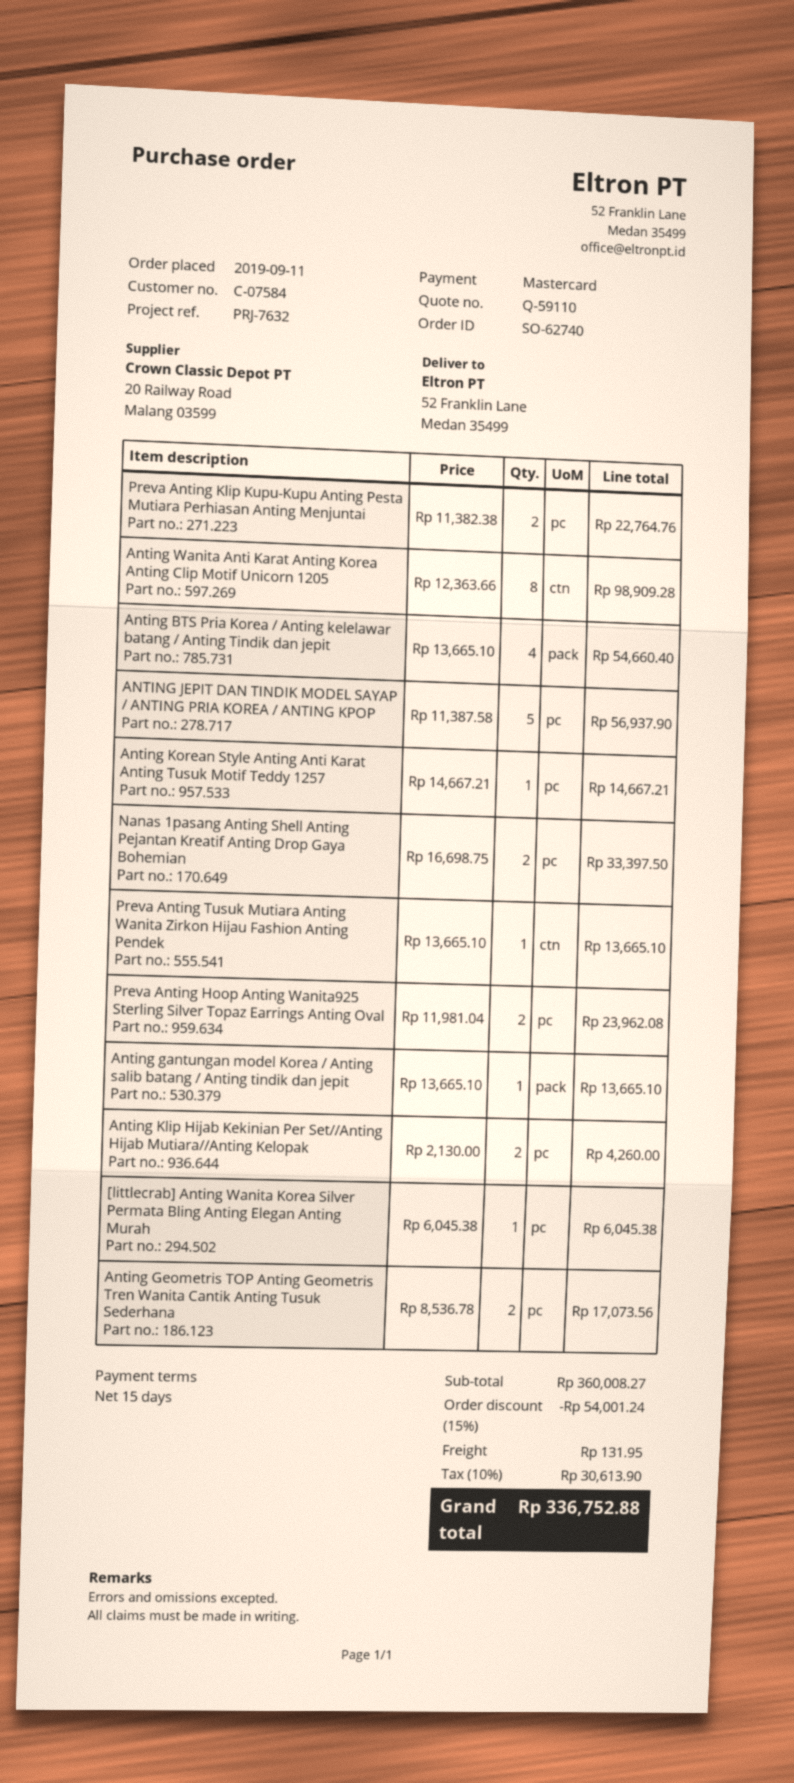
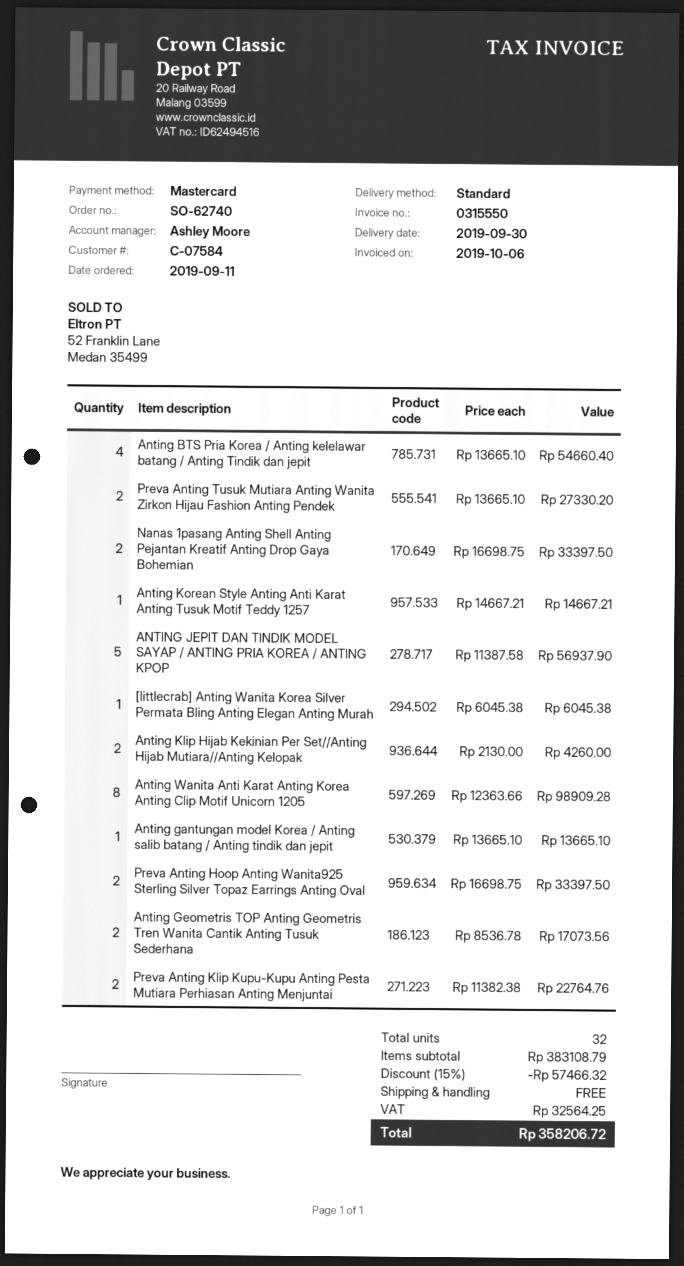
Preva Anting Tusuk Mutiara Anting Wanita Zirkon Hijau Fashion Anting Pendek: 1 x 13665.10 = 13665.10 -> 2 x 13665.10 = 27330.20
Preva Anting Hoop Anting Wanita925 Sterling Silver Topaz Earrings Anting Oval: 2 x 11981.04 = 23962.08 -> 2 x 16698.75 = 33397.50
subtotal: 360008.27 -> 383108.79
discount: 15% = 54001.24 -> 15% = 57466.32
shipping: 131.95 -> 0.00
tax: 30613.90 -> 32564.25
total: 336752.88 -> 358206.72

